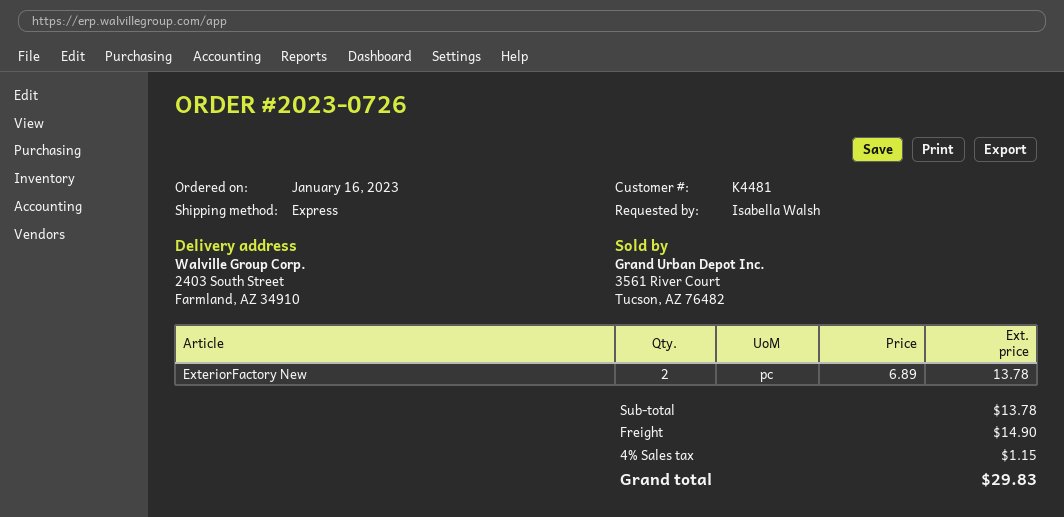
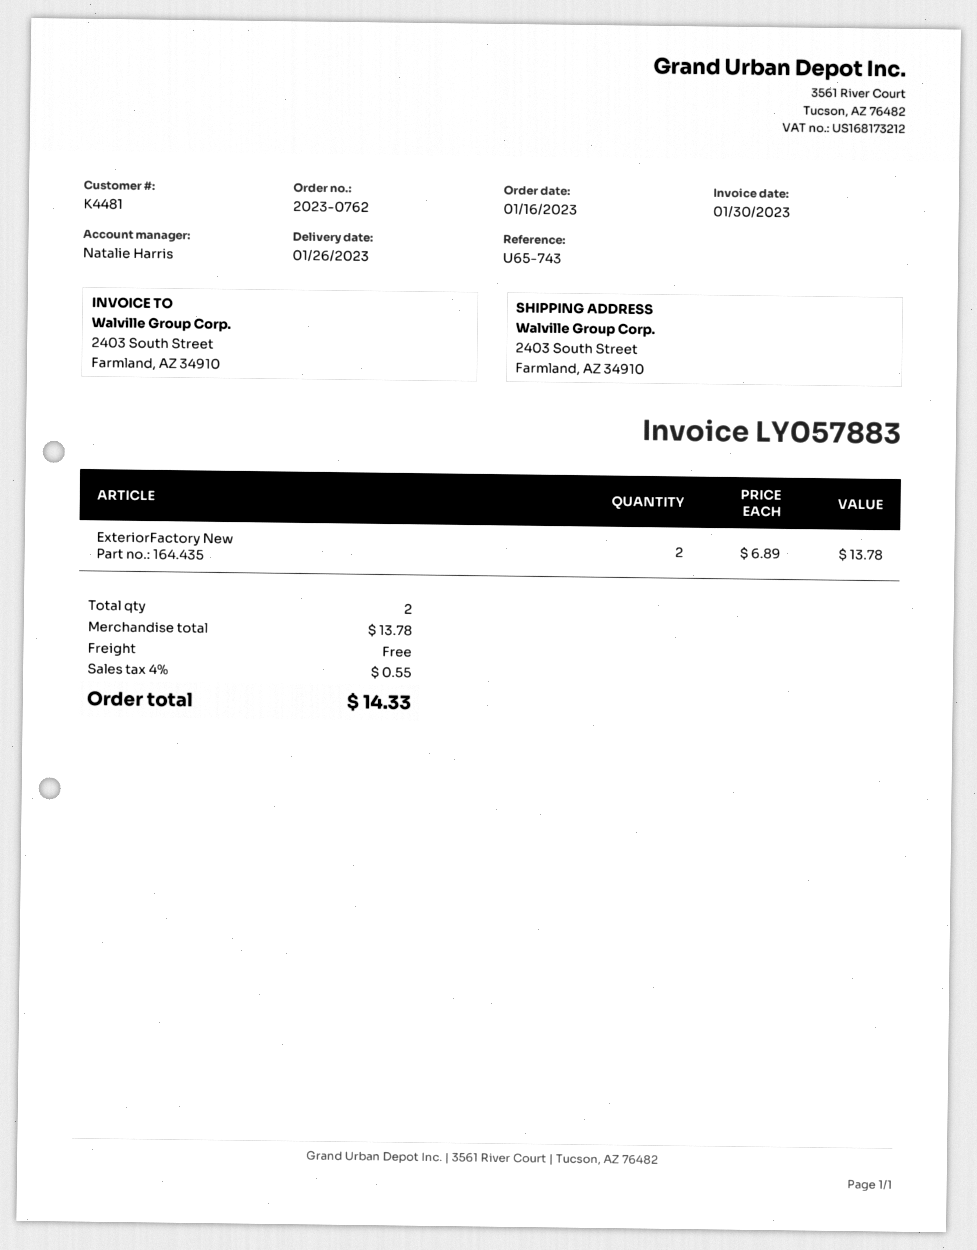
order number: 2023-0726 -> 2023-0762
shipping: 14.90 -> 0.00
tax: 4% = 1.15 -> 4% = 0.55
total: 29.83 -> 14.33

